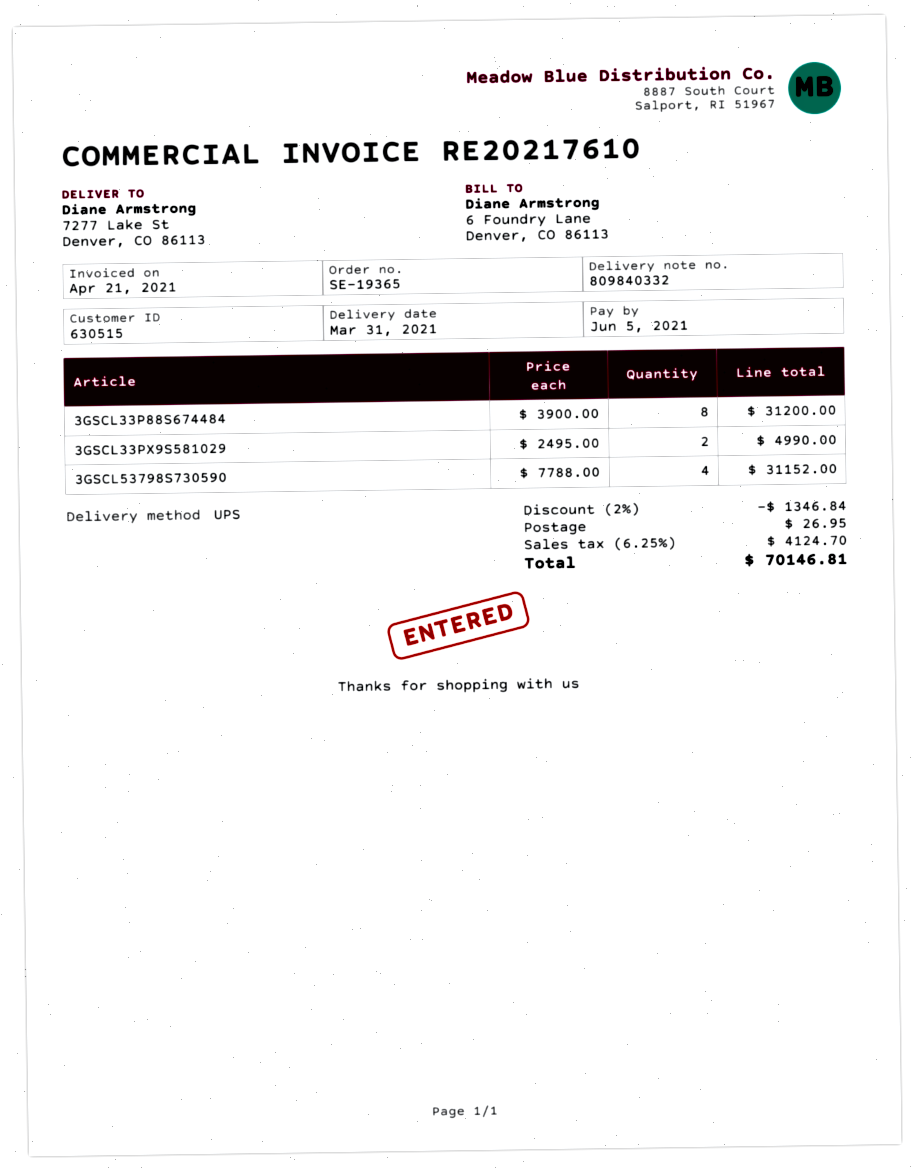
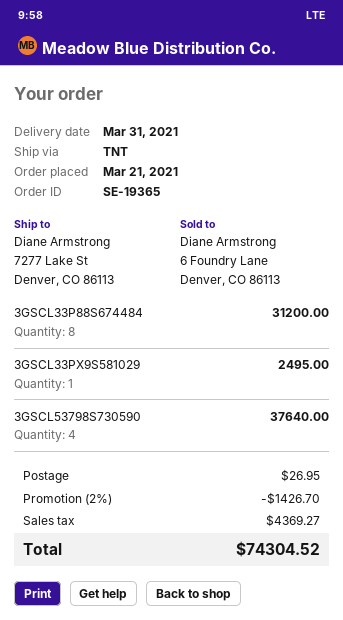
shipping method: UPS -> TNT
3GSCL33PX9S581029: 2 for 4990.00 -> 1 for 2495.00
3GSCL53798S730590: 4 for 31152.00 -> 4 for 37640.00
discount: 2% = 1346.84 -> 2% = 1426.70
tax: 4124.70 -> 4369.27
total: 70146.81 -> 74304.52

